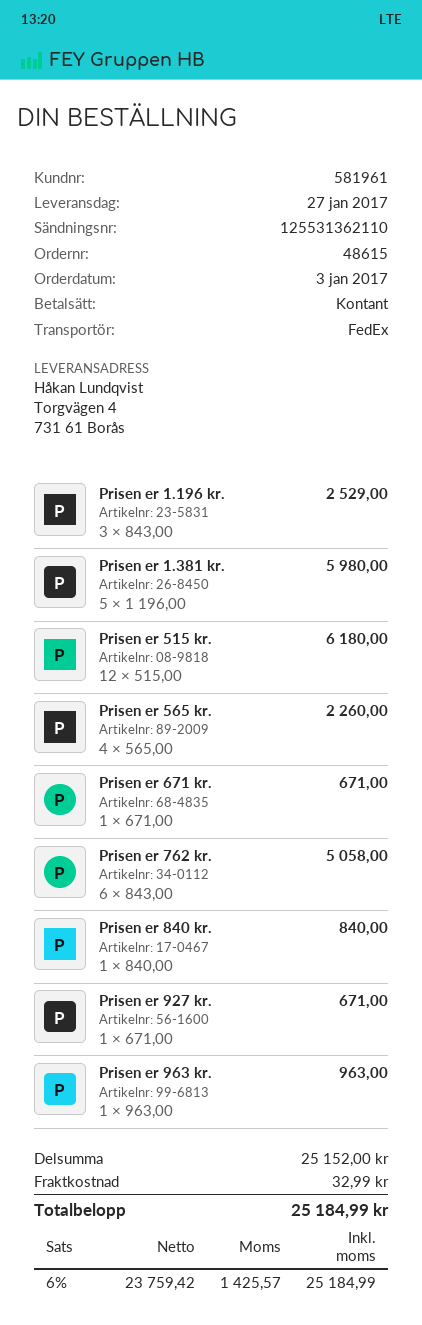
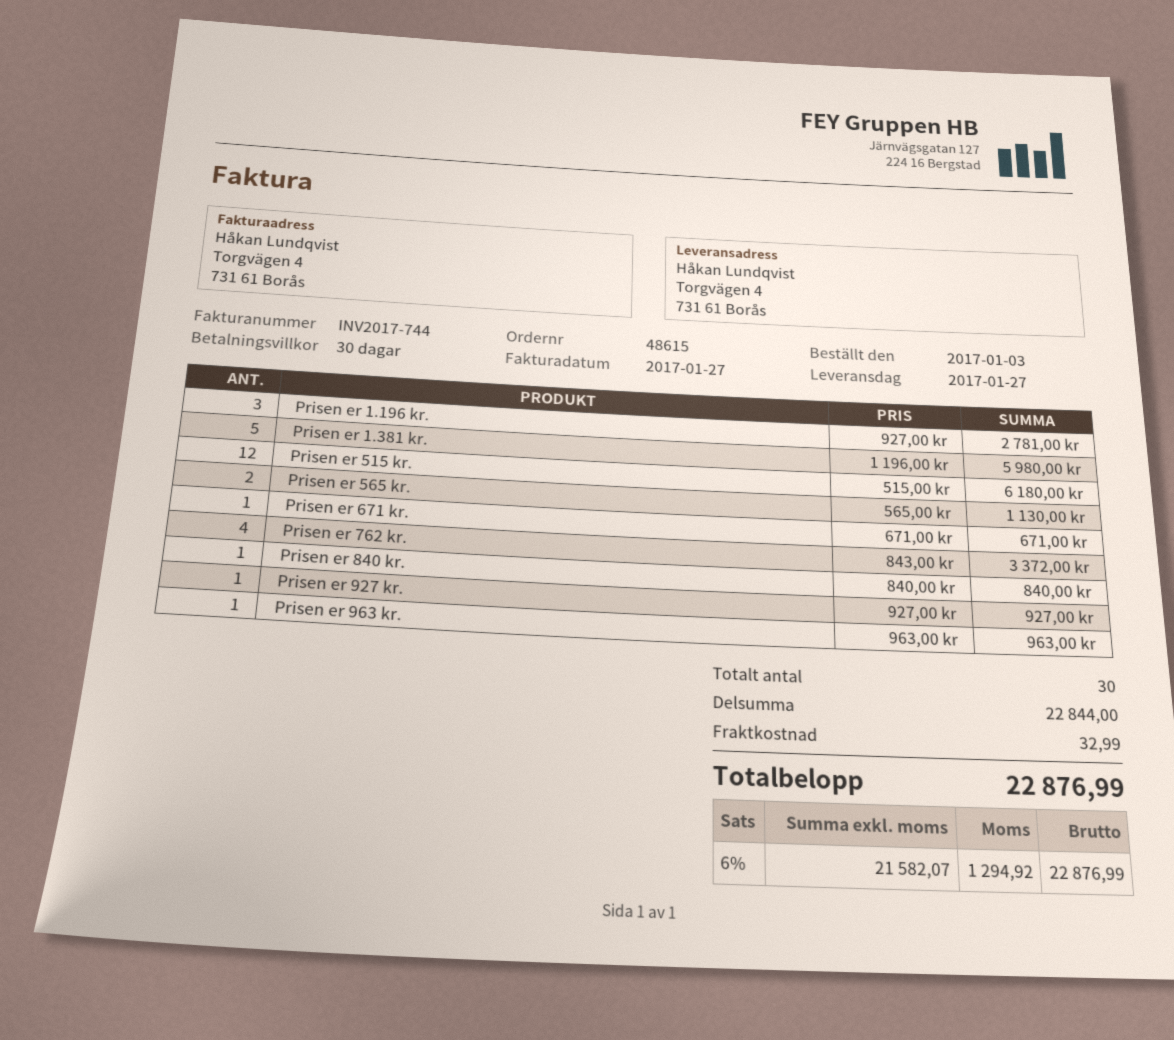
Prisen er 1.196 kr.: 3 x 843.00 = 2529.00 -> 3 x 927.00 = 2781.00
Prisen er 565 kr.: 4 x 565.00 = 2260.00 -> 2 x 565.00 = 1130.00
Prisen er 762 kr.: 6 x 843.00 = 5058.00 -> 4 x 843.00 = 3372.00
Prisen er 927 kr.: 1 x 671.00 = 671.00 -> 1 x 927.00 = 927.00
subtotal: 25152.00 -> 22844.00
net: 23759.42 -> 21582.07
tax: 6% = 1425.57 -> 6% = 1294.92
total: 25184.99 -> 22876.99

